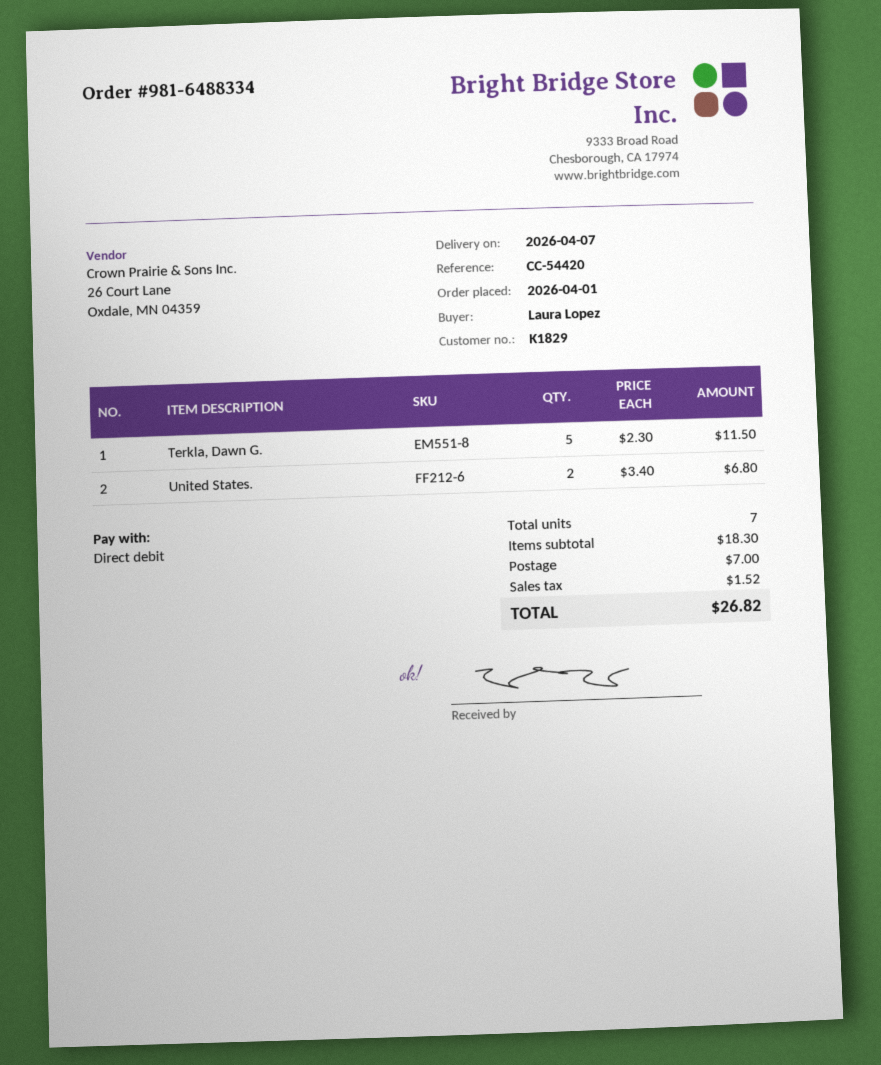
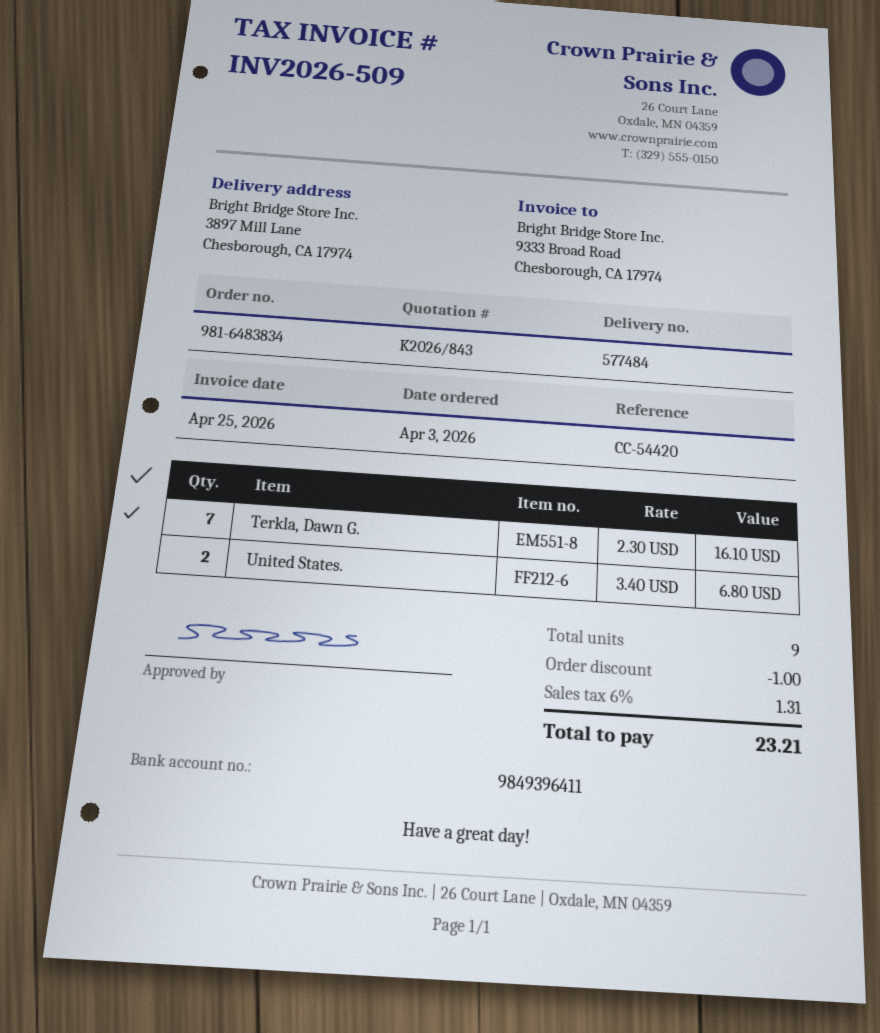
order number: 981-6488334 -> 981-6483834
order date: 2026-04-01 -> 2026-04-03
Terkla, Dawn G.: 5 x 2.30 = 11.50 -> 7 x 2.30 = 16.10
total quantity: 7 -> 9
discount: none -> 1.00
shipping: 7.00 -> none
tax: 1.52 -> 1.31
total: 26.82 -> 23.21

